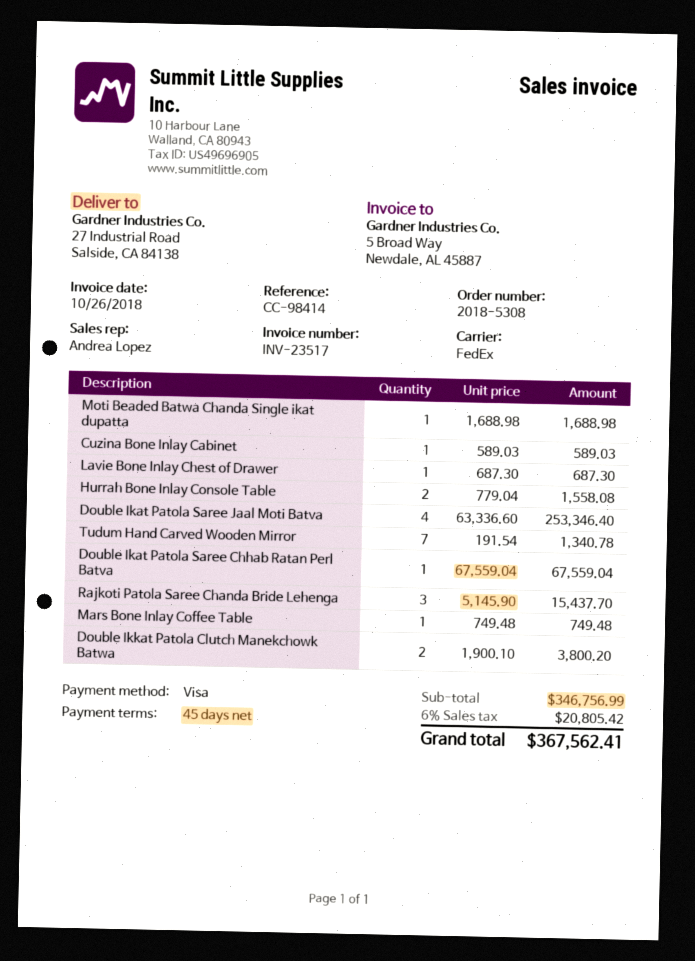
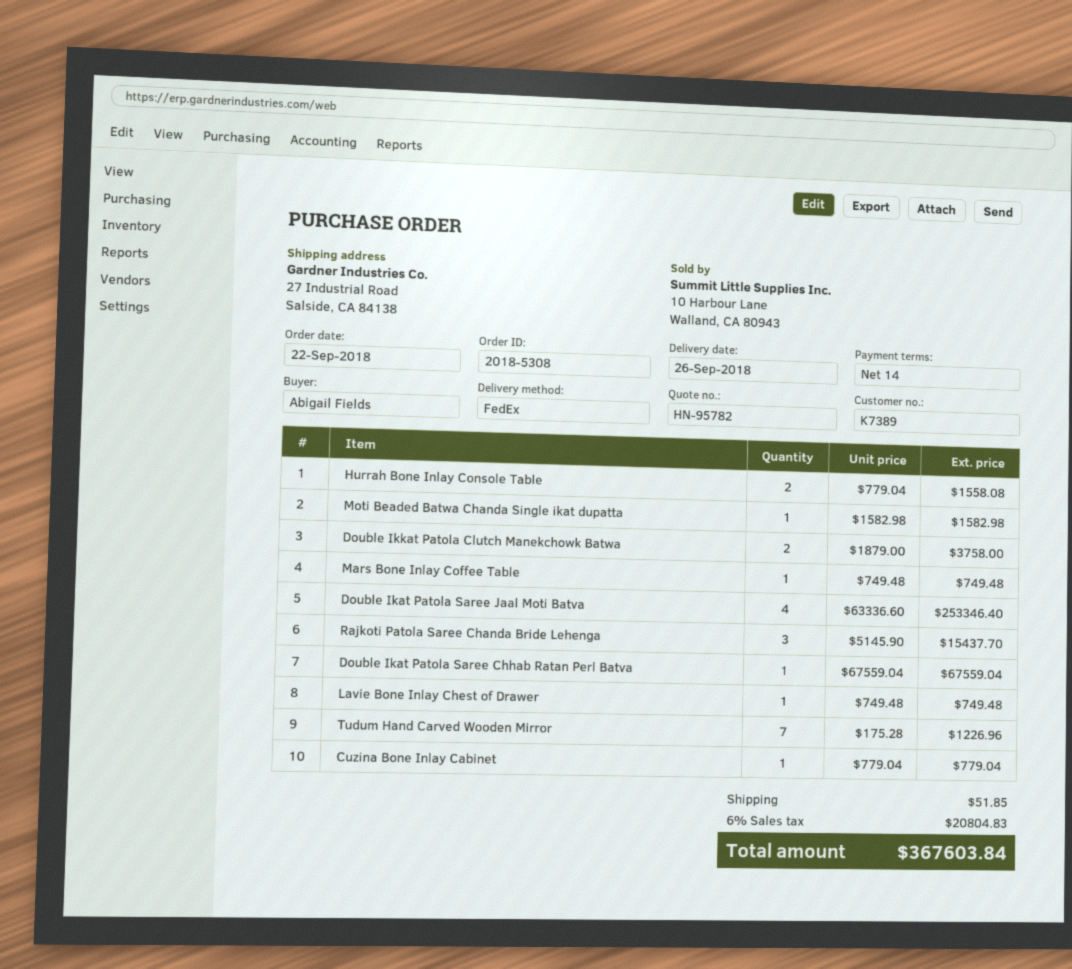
payment terms: 45 days -> 14 days
Moti Beaded Batwa Chanda Single ikat dupatta: 1 x 1688.98 = 1688.98 -> 1 x 1582.98 = 1582.98
Cuzina Bone Inlay Cabinet: 1 x 589.03 = 589.03 -> 1 x 779.04 = 779.04
Lavie Bone Inlay Chest of Drawer: 1 x 687.30 = 687.30 -> 1 x 749.48 = 749.48
Tudum Hand Carved Wooden Mirror: 7 x 191.54 = 1340.78 -> 7 x 175.28 = 1226.96
Double Ikkat Patola Clutch Manekchowk Batwa: 2 x 1900.10 = 3800.20 -> 2 x 1879.00 = 3758.00
shipping: none -> 51.85
tax: 6% = 20805.42 -> 6% = 20804.83
total: 367562.41 -> 367603.84

